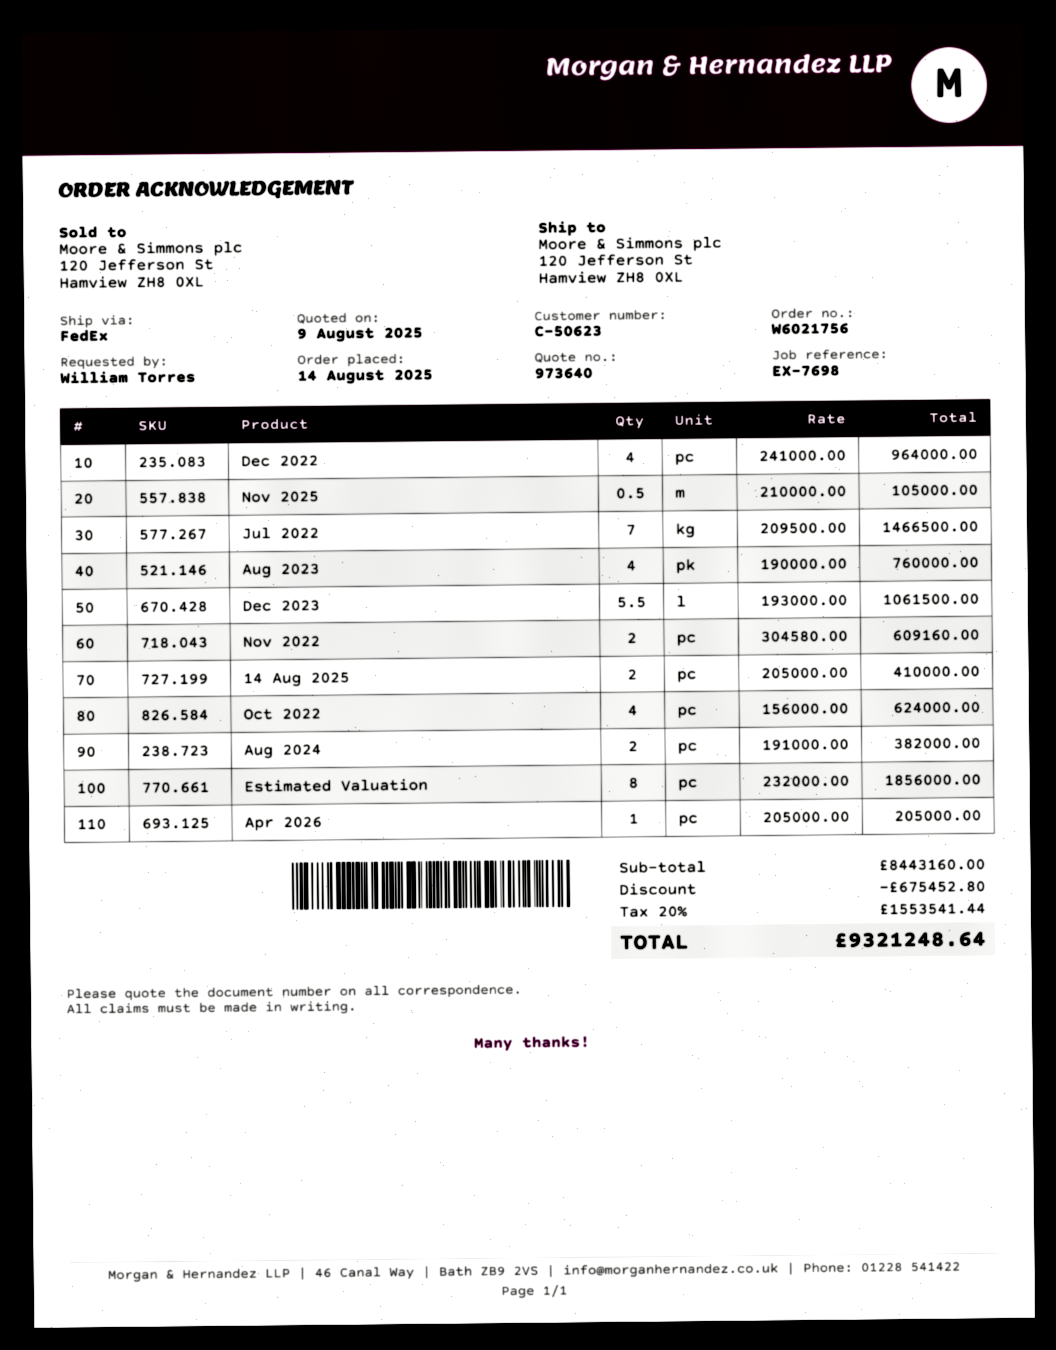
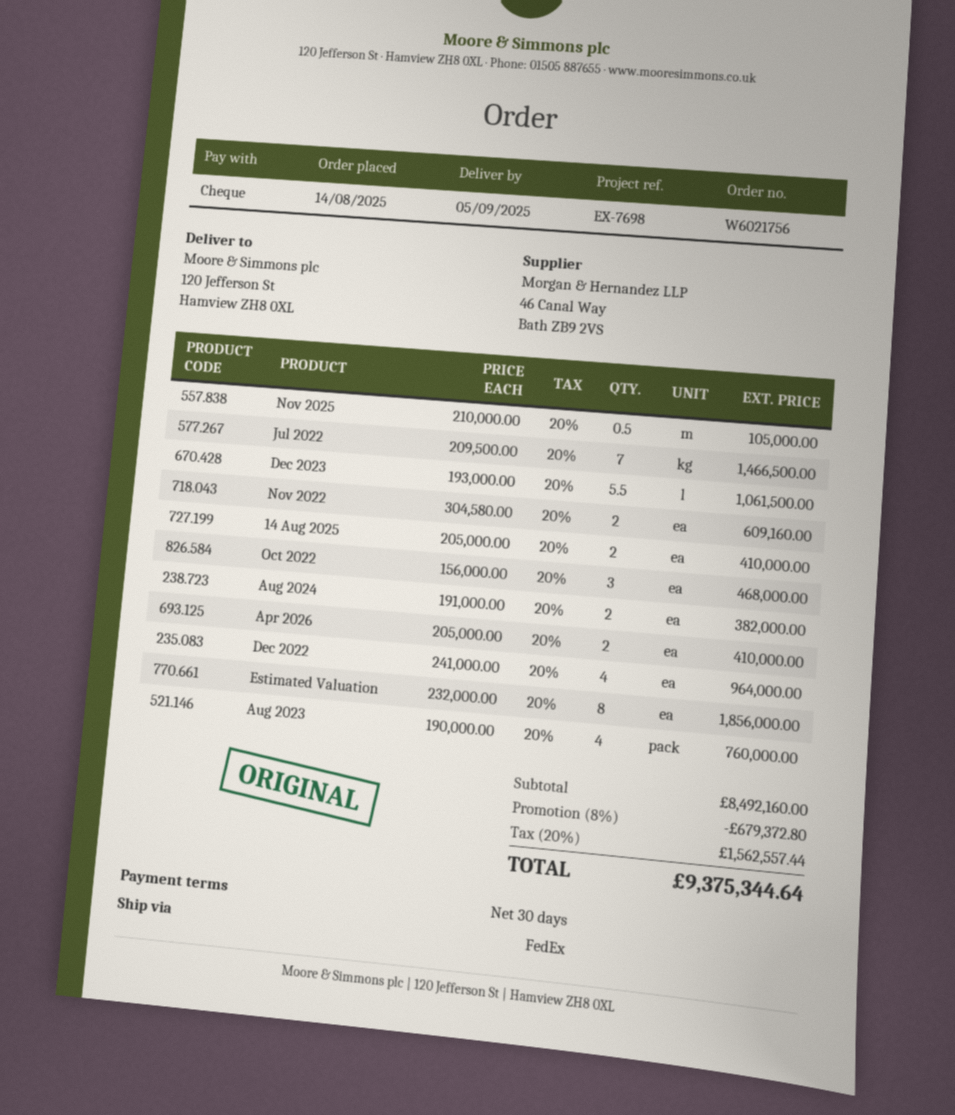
Oct 2022: 4 x 156000.00 = 624000.00 -> 3 x 156000.00 = 468000.00
Apr 2026: 1 x 205000.00 = 205000.00 -> 2 x 205000.00 = 410000.00
subtotal: 8443160.00 -> 8492160.00
discount: 675452.80 -> 679372.80
tax: 20% = 1553541.44 -> 20% = 1562557.44
total: 9321248.64 -> 9375344.64

